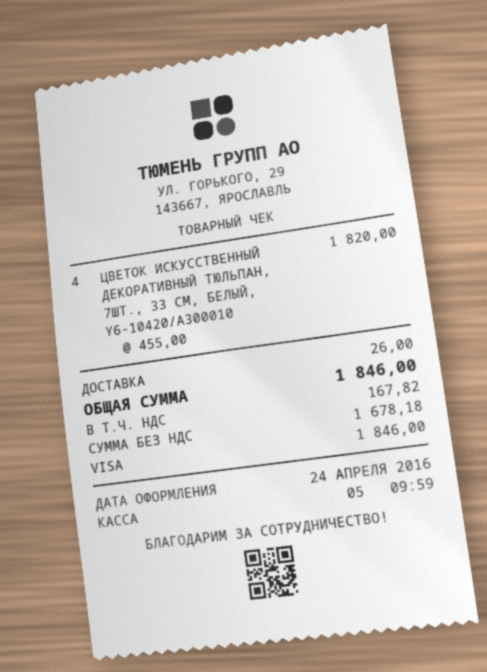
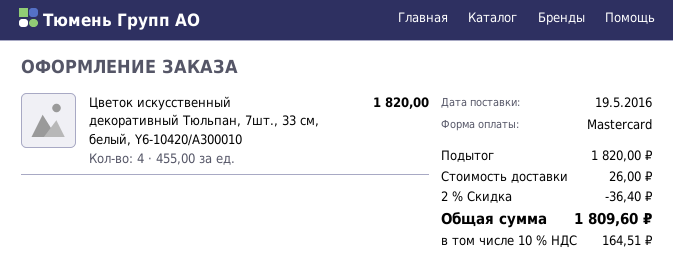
payment method: Visa -> Mastercard
discount: none -> 2% = 36.40
tax: 167.82 -> 164.51
total: 1846.00 -> 1809.60

